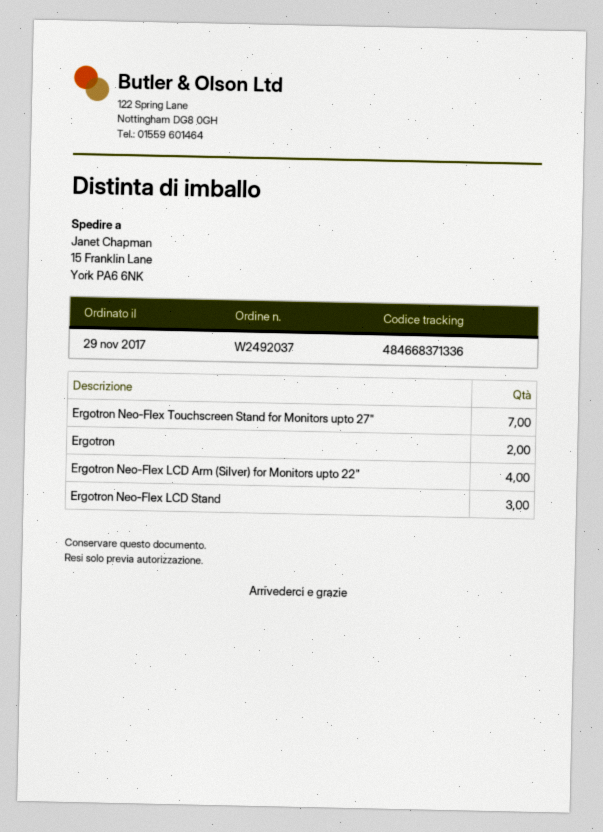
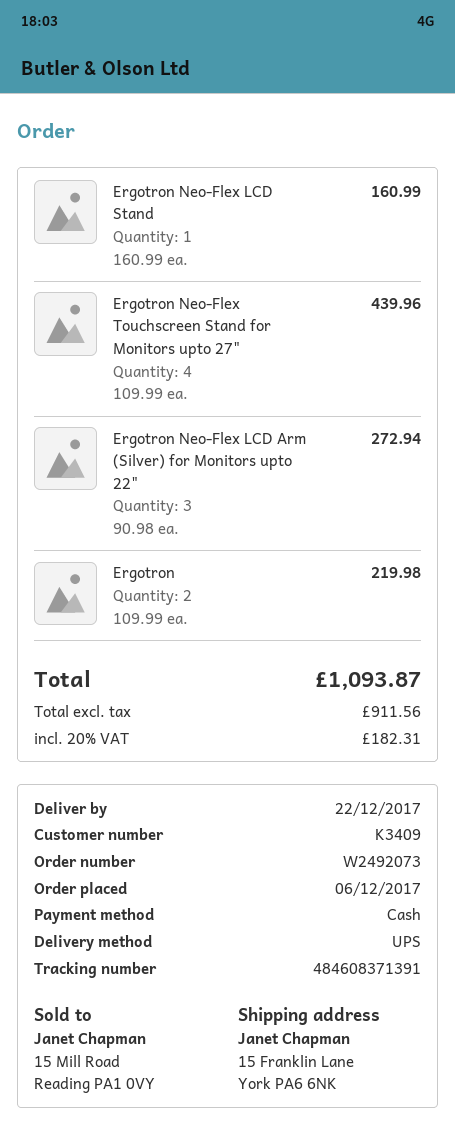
order number: W2492037 -> W2492073
order date: 2017-11-29 -> 2017-12-06
tracking number: 484668371336 -> 484608371391
Ergotron Neo-Flex Touchscreen Stand for Monitors upto 27": 7 -> 4
Ergotron Neo-Flex LCD Arm (Silver) for Monitors upto 22": 4 -> 3
Ergotron Neo-Flex LCD Stand: 3 -> 1

